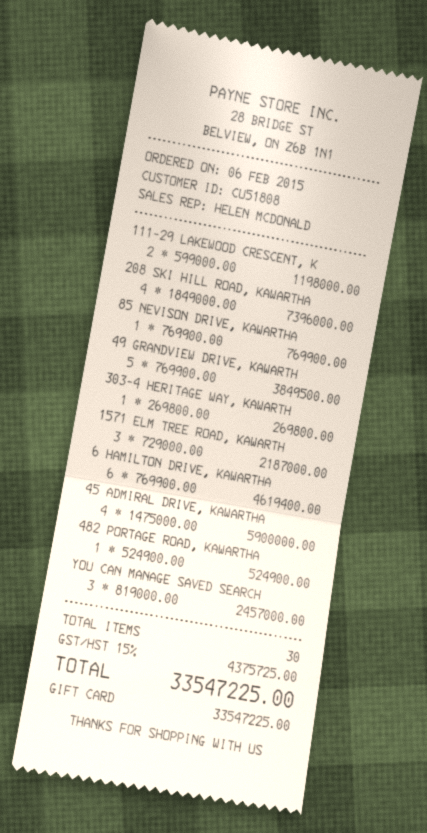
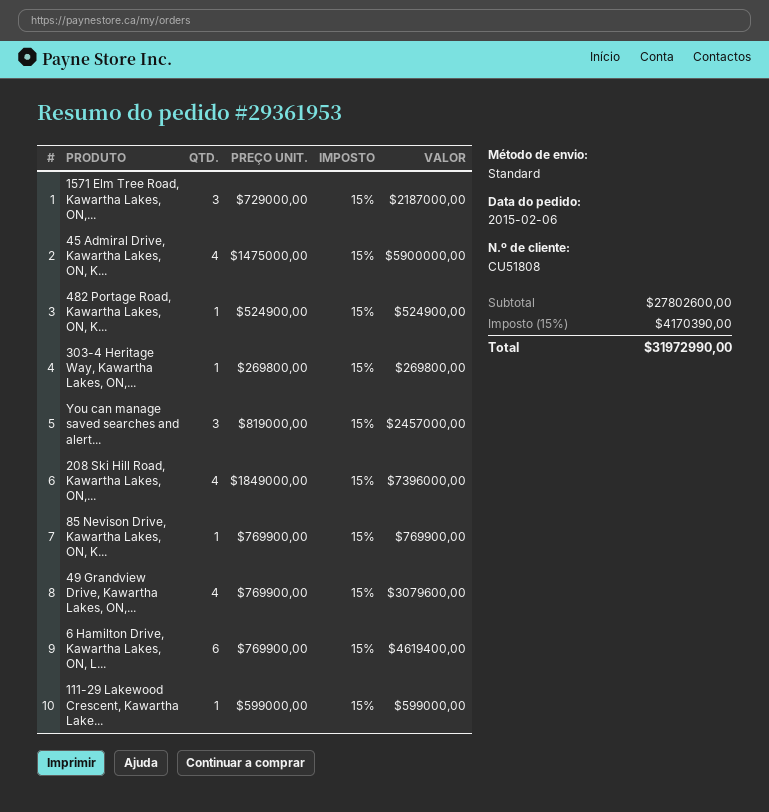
111-29 LAKEWOOD CRESCENT, K: 2 x 599000.00 = 1198000.00 -> 1 x 599000.00 = 599000.00
49 GRANDVIEW DRIVE, KAWARTH: 5 x 769900.00 = 3849500.00 -> 4 x 769900.00 = 3079600.00
tax: 15% = 4375725.00 -> 15% = 4170390.00
total: 33547225.00 -> 31972990.00

